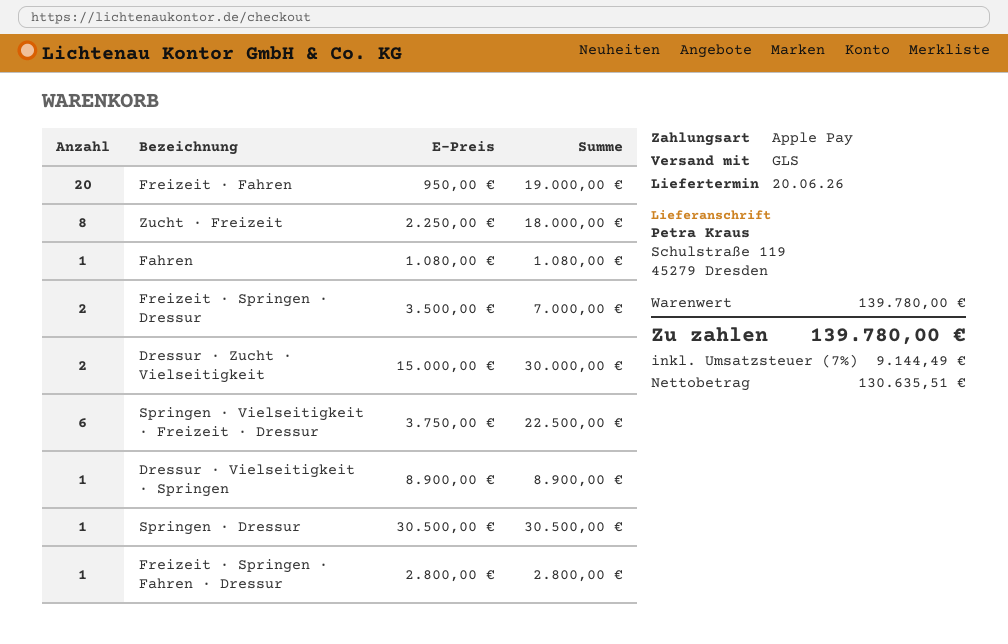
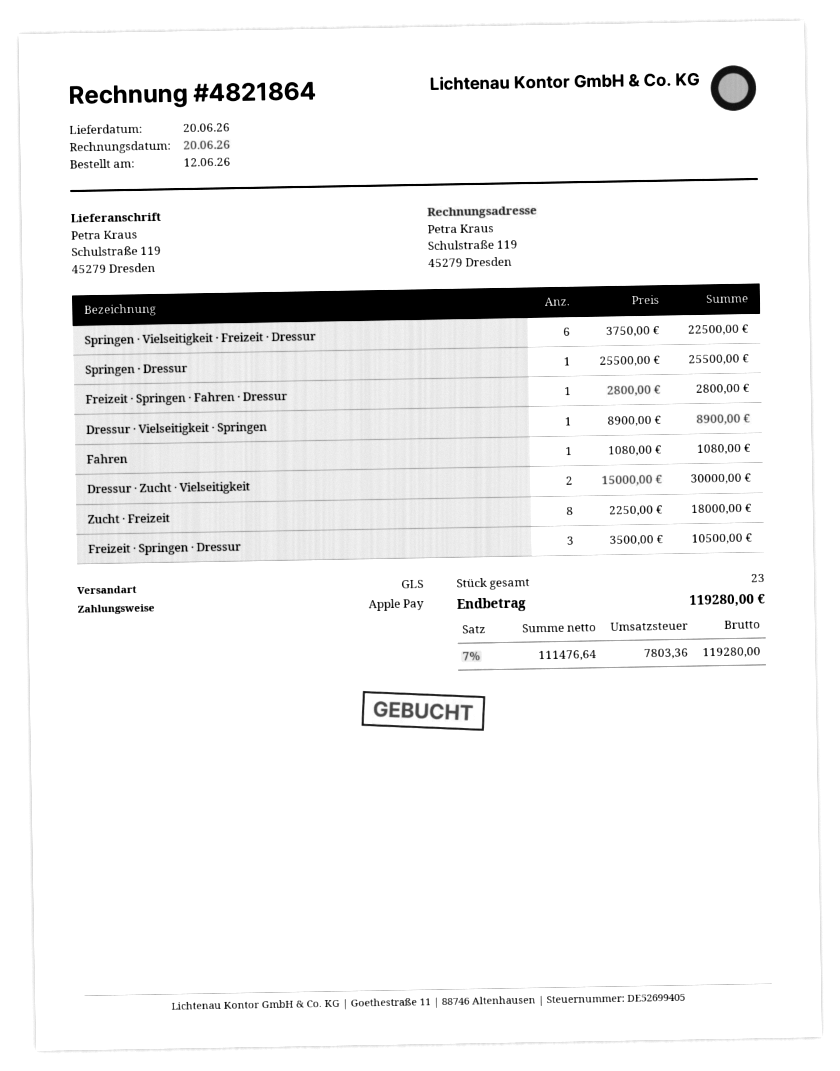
Freizeit · Fahren: 20 x 950.00 = 19000.00 -> none
Freizeit · Springen · Dressur: 2 x 3500.00 = 7000.00 -> 3 x 3500.00 = 10500.00
Springen · Dressur: 1 x 30500.00 = 30500.00 -> 1 x 25500.00 = 25500.00
net: 130635.51 -> 111476.64
tax: 7% = 9144.49 -> 7% = 7803.36
total: 139780.00 -> 119280.00

